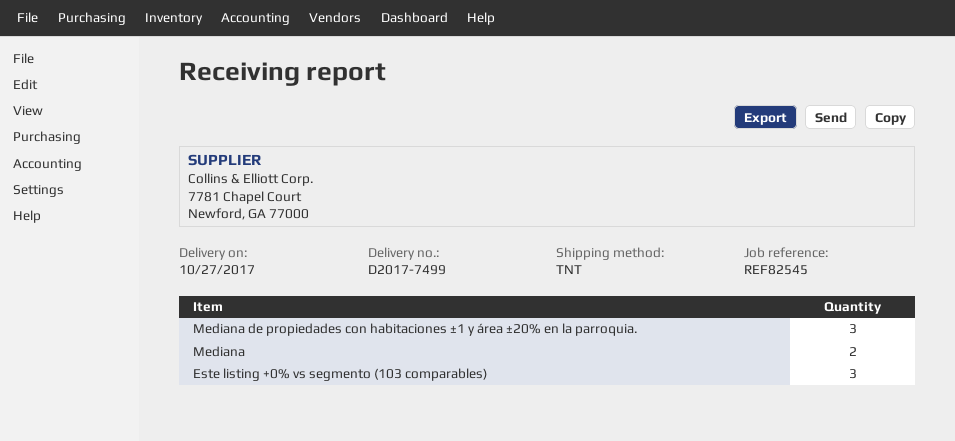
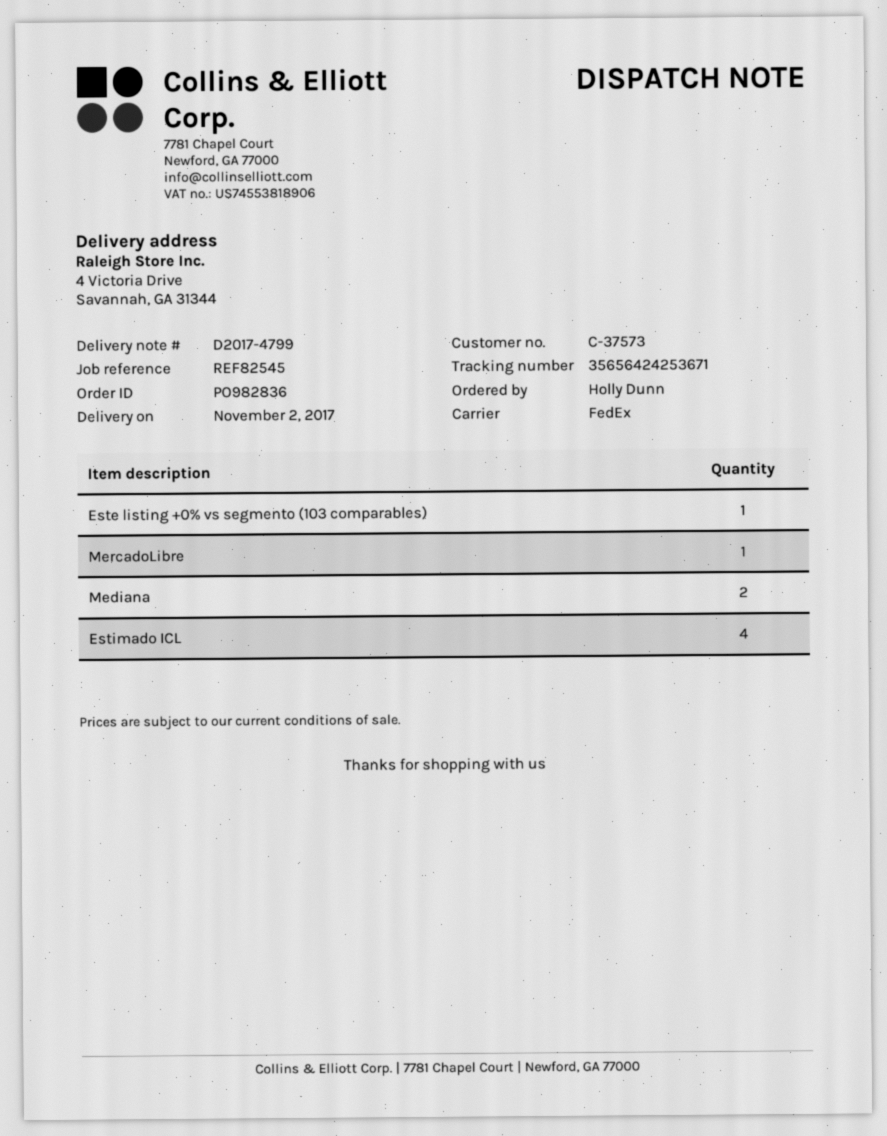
delivery note number: D2017-7499 -> D2017-4799
delivery date: 2017-10-27 -> 2017-11-02
shipping method: TNT -> FedEx
Mediana de propiedades con habitaciones ±1 y área ±20% en la parroquia.: 3 -> none
Este listing +0% vs segmento (103 comparables): 3 -> 1
MercadoLibre: none -> 1
Estimado ICL: none -> 4

